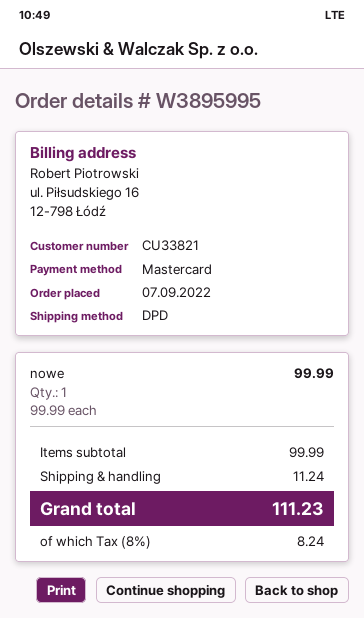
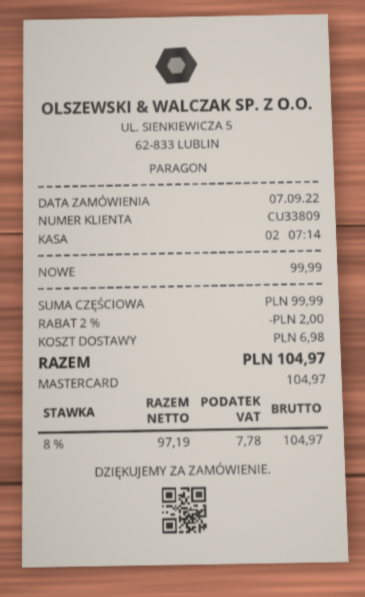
customer number: CU33821 -> CU33809
discount: none -> 2% = 2.00
shipping: 11.24 -> 6.98
tax: 8% = 8.24 -> 8% = 7.78
total: 111.23 -> 104.97

